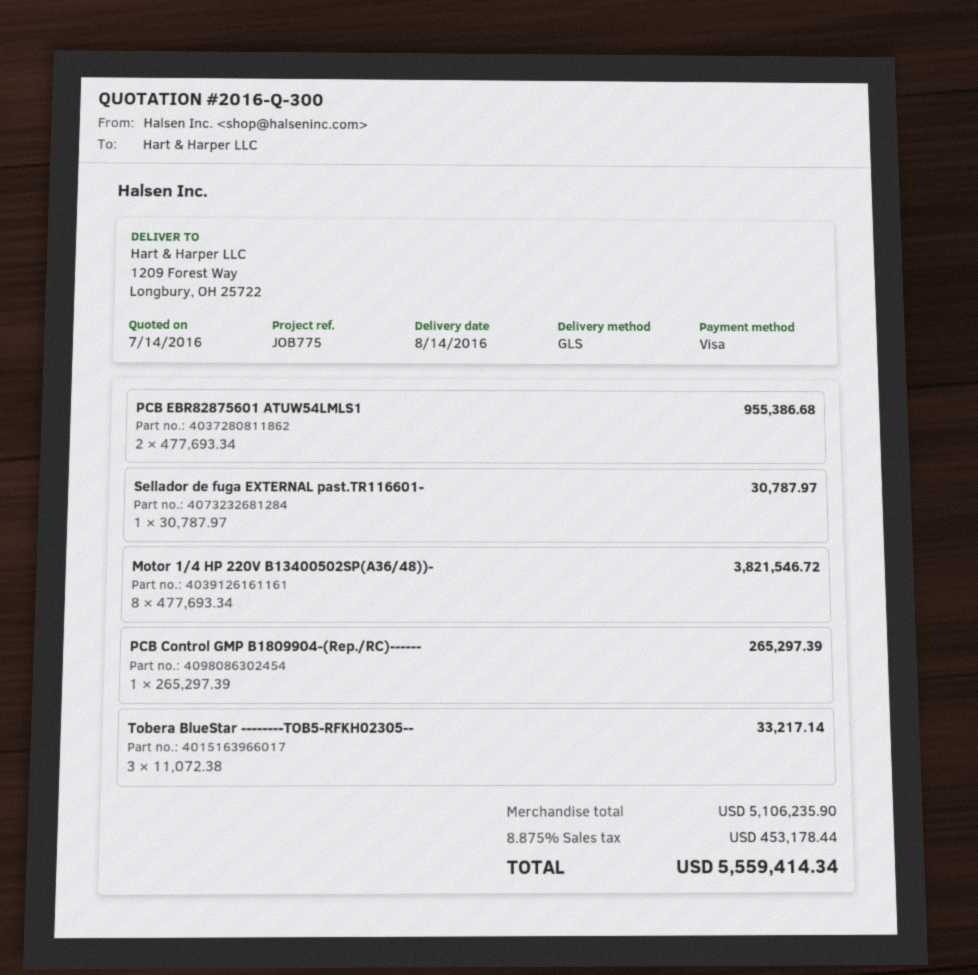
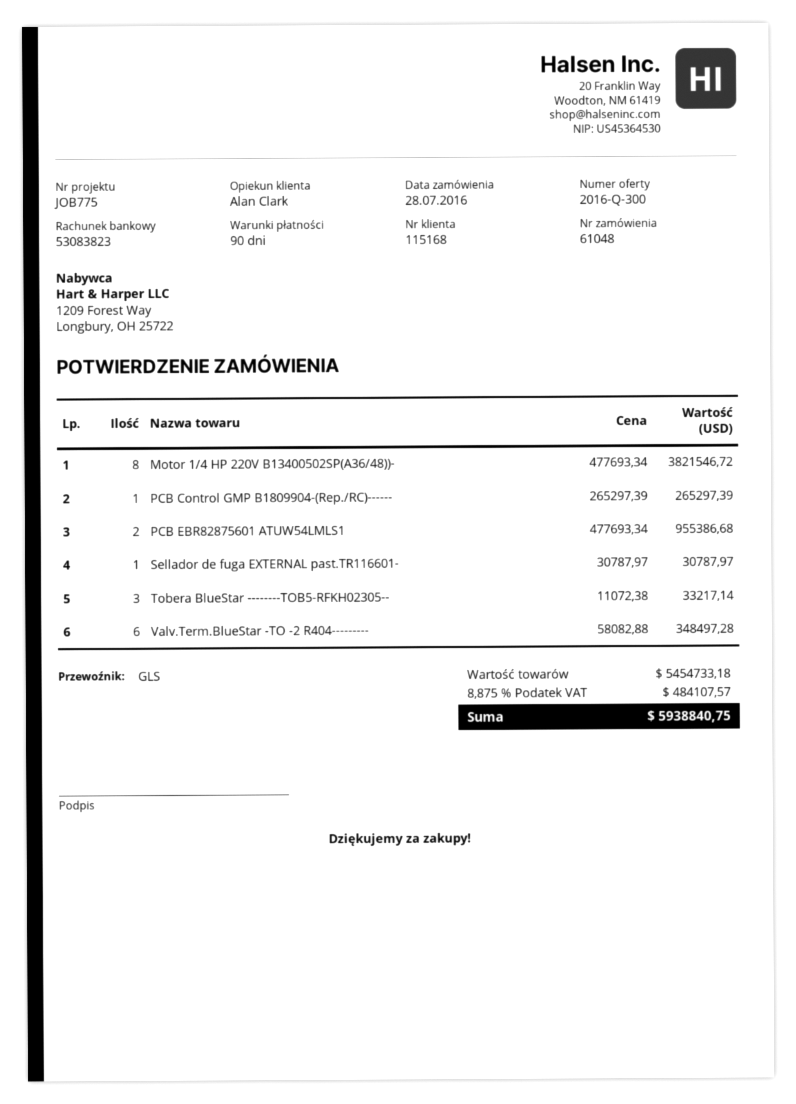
Valv.Term.BlueStar -TO -2 R404---------: none -> 6 x 58082.88 = 348497.28
subtotal: 5106235.90 -> 5454733.18
tax: 8.875% = 453178.44 -> 8.875% = 484107.57
total: 5559414.34 -> 5938840.75

